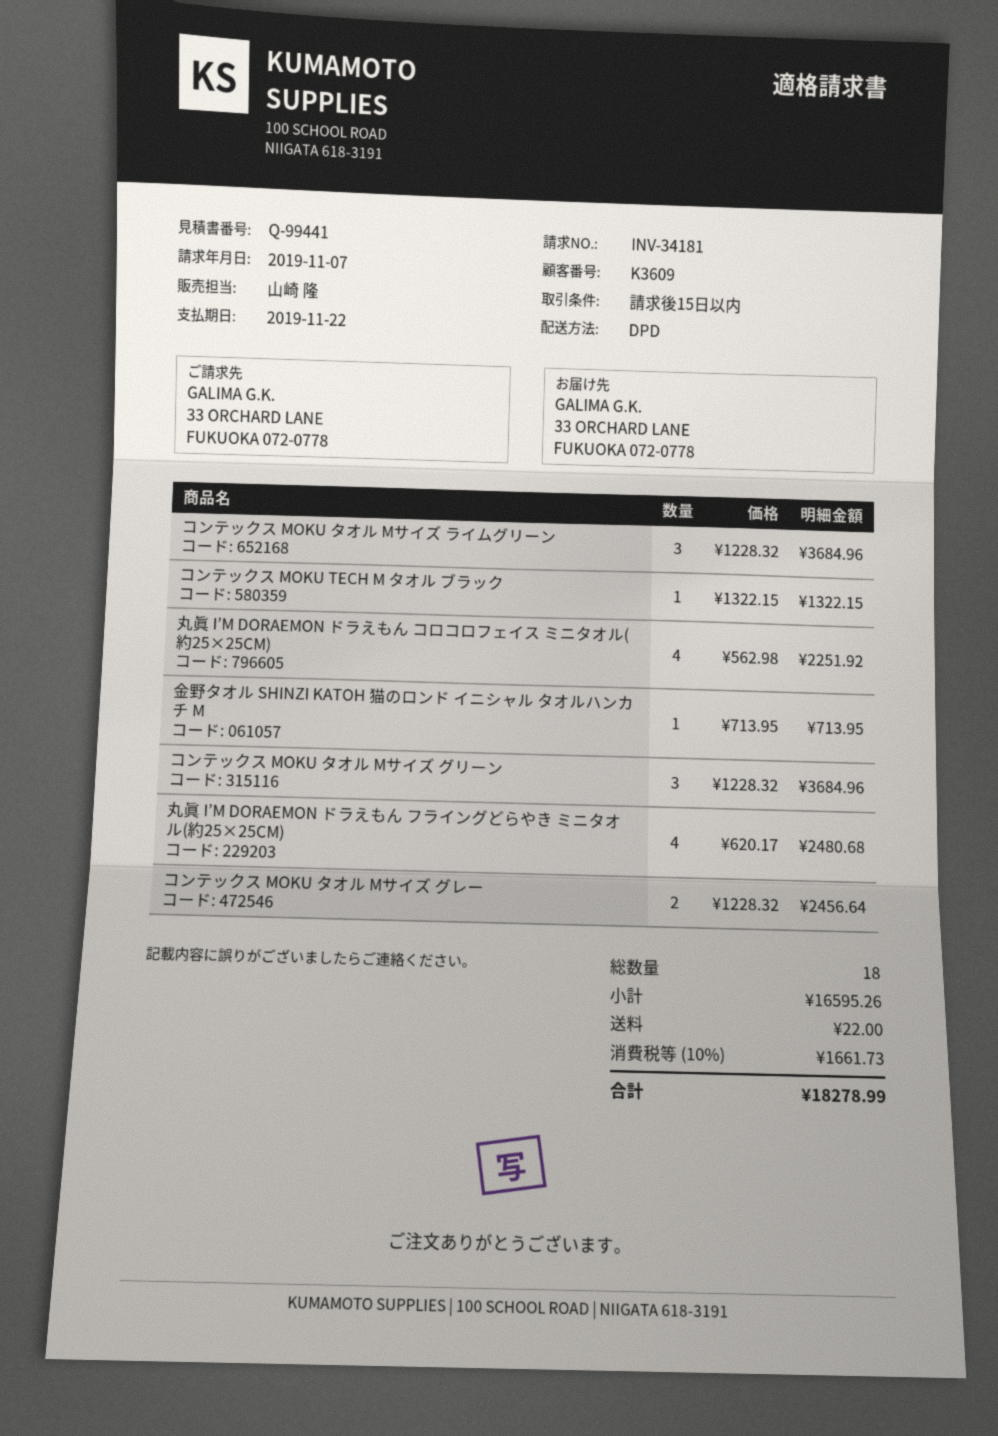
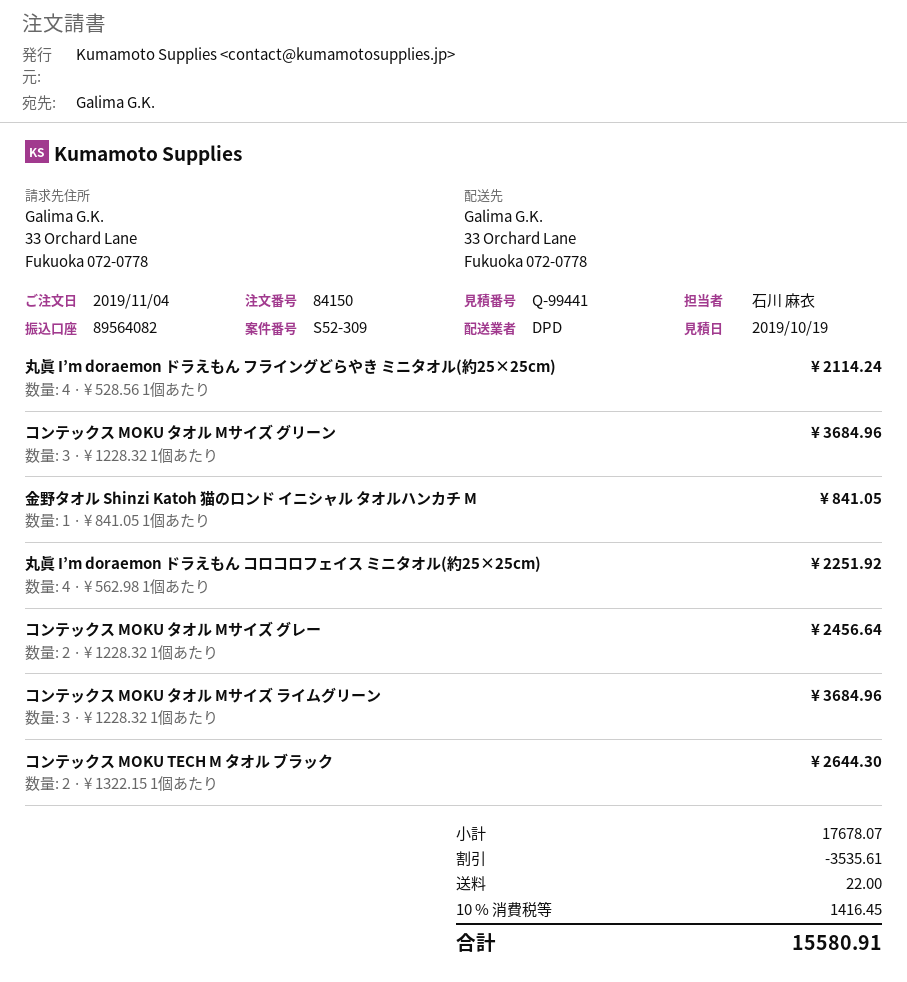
sales rep: 山崎 隆 -> 石川 麻衣
コンテックス MOKU TECH M タオル ブラック: 1 x 1322.15 = 1322.15 -> 2 x 1322.15 = 2644.30
金野タオル SHINZI KATOH 猫のロンド イニシャル タオルハンカチ M: 1 x 713.95 = 713.95 -> 1 x 841.05 = 841.05
丸眞 I’M DORAEMON ドラえもん フライングどらやき ミニタオル(約25×25CM): 4 x 620.17 = 2480.68 -> 4 x 528.56 = 2114.24
subtotal: 16595.26 -> 17678.07
discount: none -> 3535.61
tax: 10% = 1661.73 -> 10% = 1416.45
total: 18278.99 -> 15580.91

